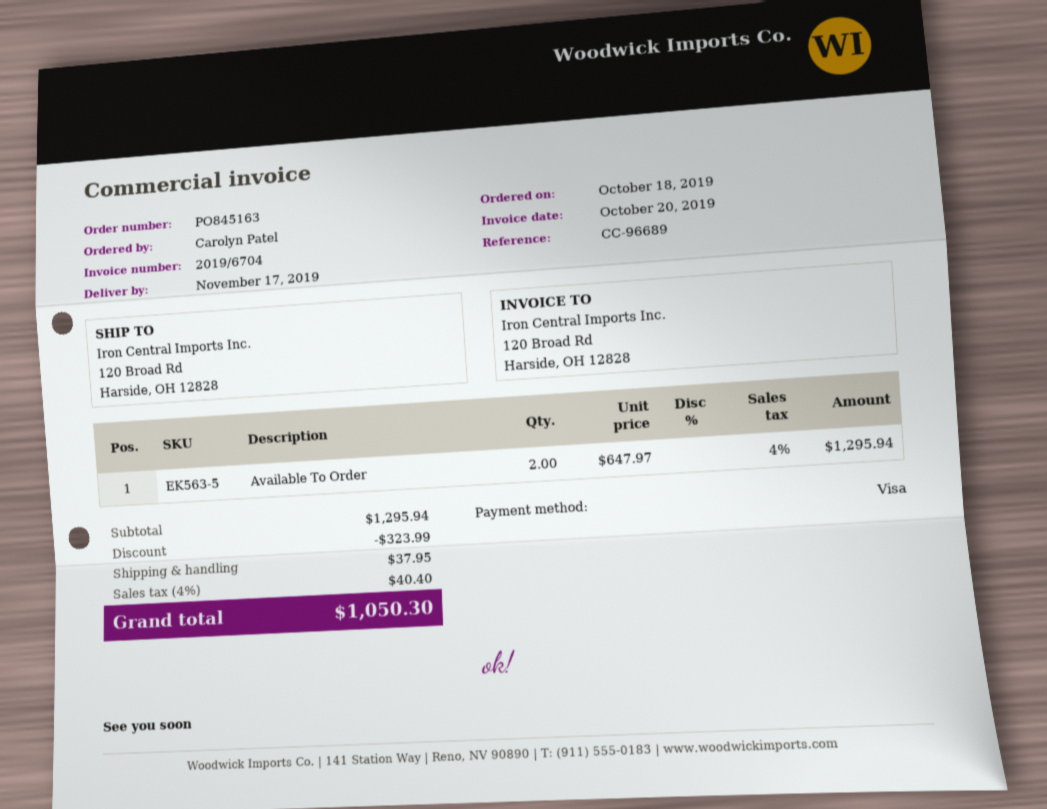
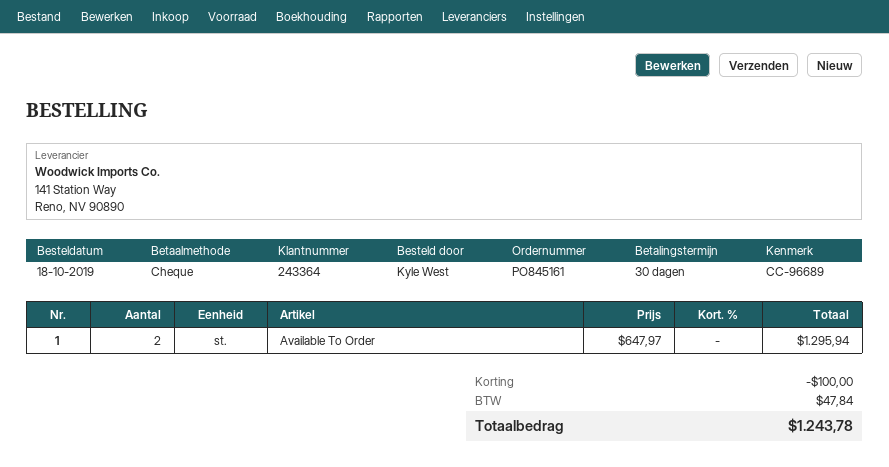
order number: PO845163 -> PO845161
ordered by: Carolyn Patel -> Kyle West
payment method: Visa -> cheque
discount: 323.99 -> 100.00
shipping: 37.95 -> none
tax: 40.40 -> 47.84
total: 1050.30 -> 1243.78

